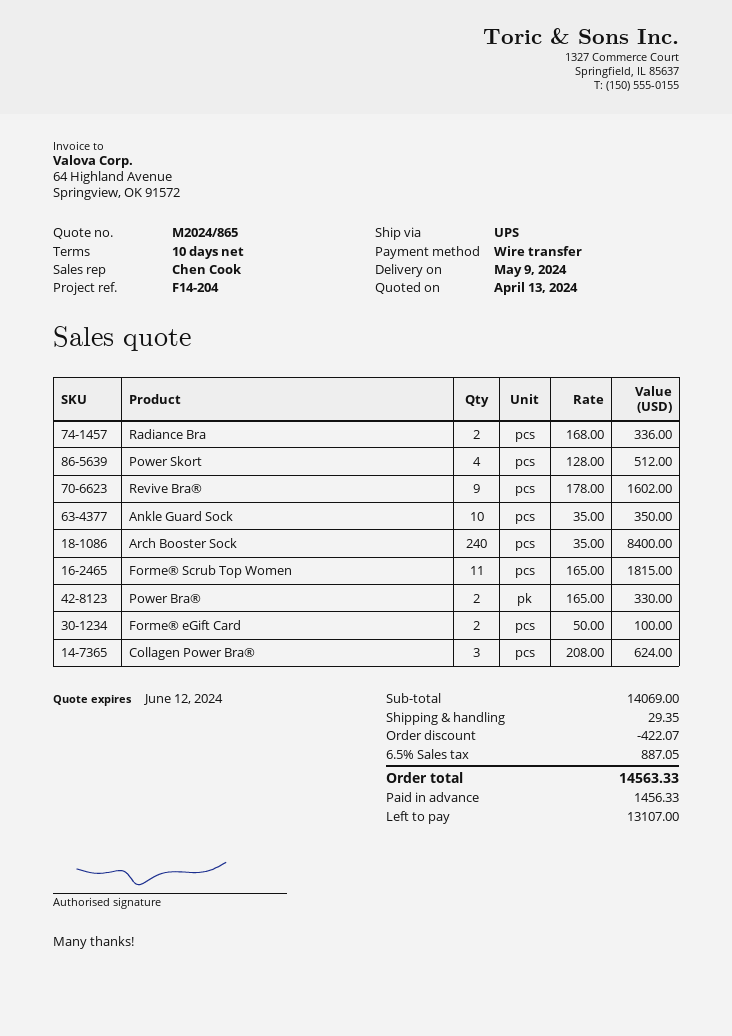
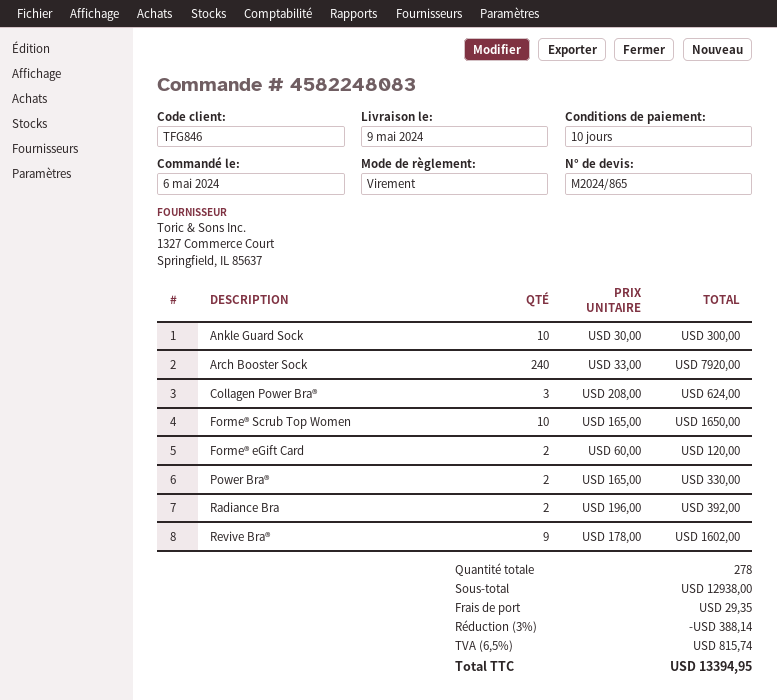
Radiance Bra: 2 x 168.00 = 336.00 -> 2 x 196.00 = 392.00
Power Skort: 4 x 128.00 = 512.00 -> none
Ankle Guard Sock: 10 x 35.00 = 350.00 -> 10 x 30.00 = 300.00
Arch Booster Sock: 240 x 35.00 = 8400.00 -> 240 x 33.00 = 7920.00
Forme® Scrub Top Women: 11 x 165.00 = 1815.00 -> 10 x 165.00 = 1650.00
Forme® eGift Card: 2 x 50.00 = 100.00 -> 2 x 60.00 = 120.00
subtotal: 14069.00 -> 12938.00
discount: 422.07 -> 388.14
tax: 6.5% = 887.05 -> 6.5% = 815.74
total: 14563.33 -> 13394.95

